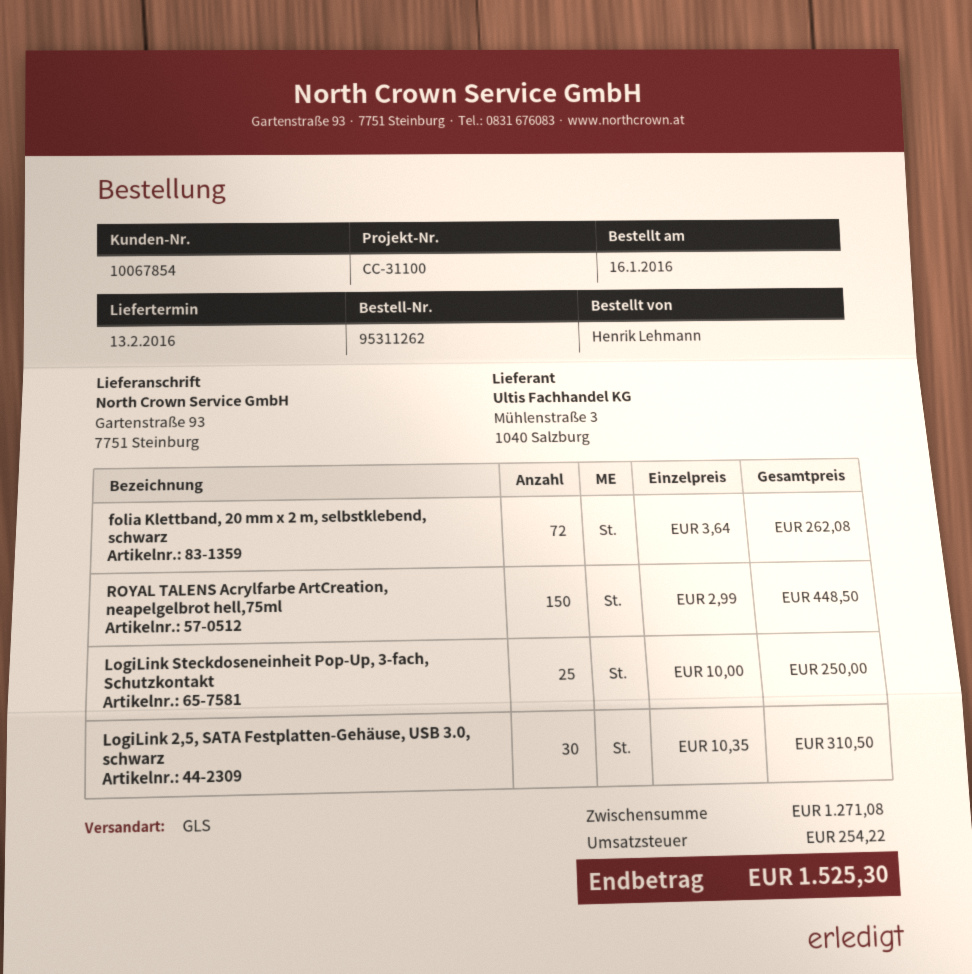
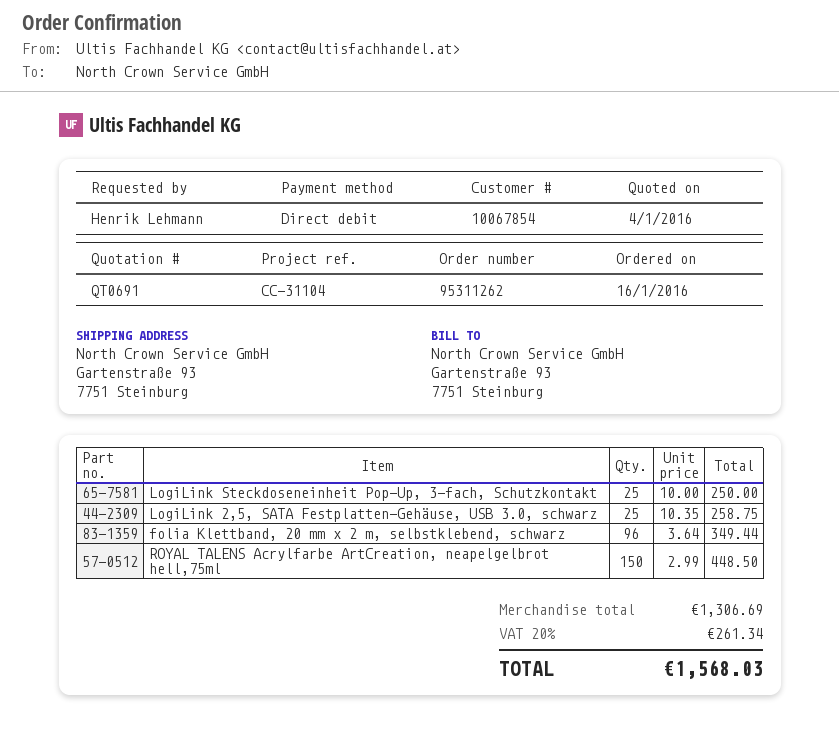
reference: CC-31100 -> CC-31104
folia Klettband, 20 mm x 2 m, selbstklebend, schwarz: 72 x 3.64 = 262.08 -> 96 x 3.64 = 349.44
LogiLink 2,5, SATA Festplatten-Gehäuse, USB 3.0, schwarz: 30 x 10.35 = 310.50 -> 25 x 10.35 = 258.75
subtotal: 1271.08 -> 1306.69
tax: 254.22 -> 261.34
total: 1525.30 -> 1568.03

